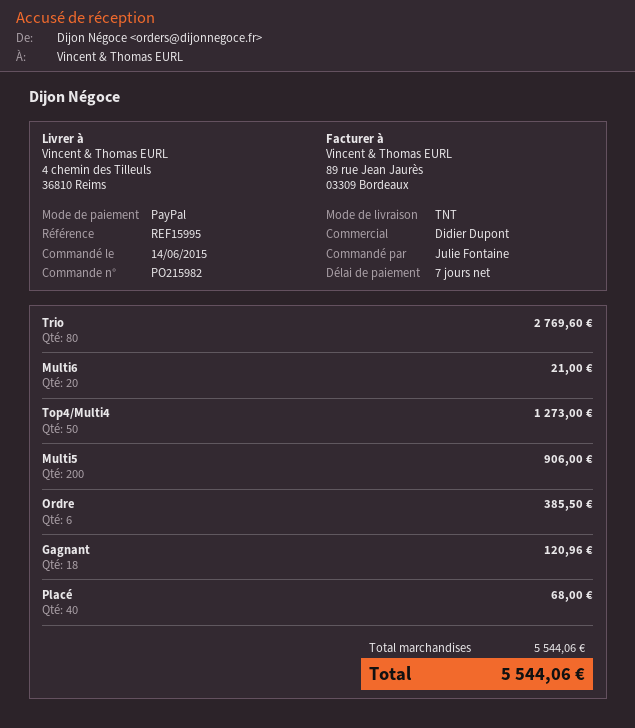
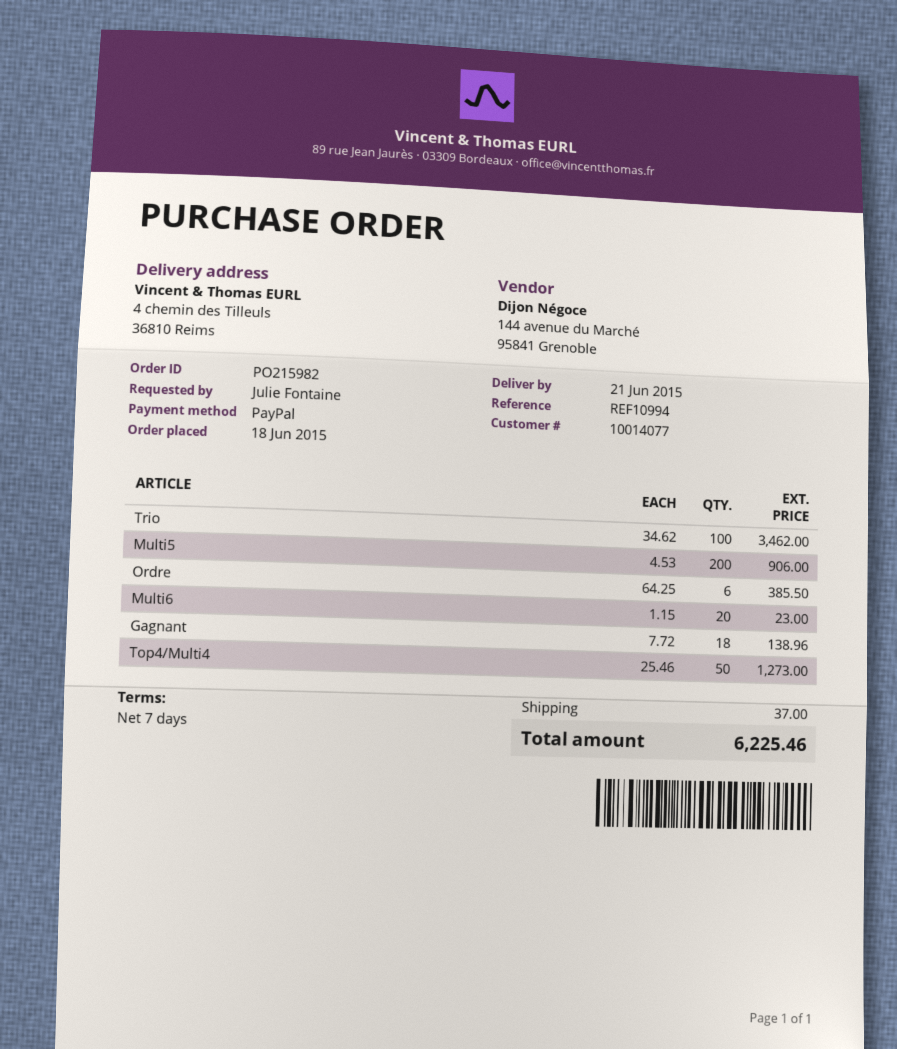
order date: 2015-06-14 -> 2015-06-18
reference: REF15995 -> REF10994
Trio: 80 for 2769.60 -> 100 for 3462.00
Multi6: 20 for 21.00 -> 20 for 23.00
Gagnant: 18 for 120.96 -> 18 for 138.96
Placé: 40 for 68.00 -> none
shipping: none -> 37.00
total: 5544.06 -> 6225.46

